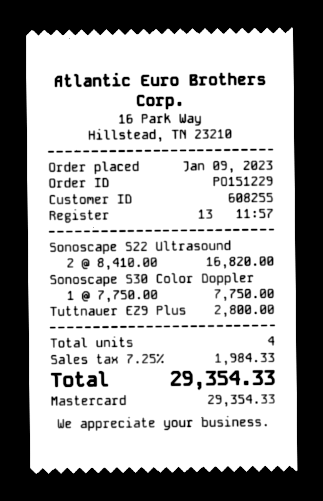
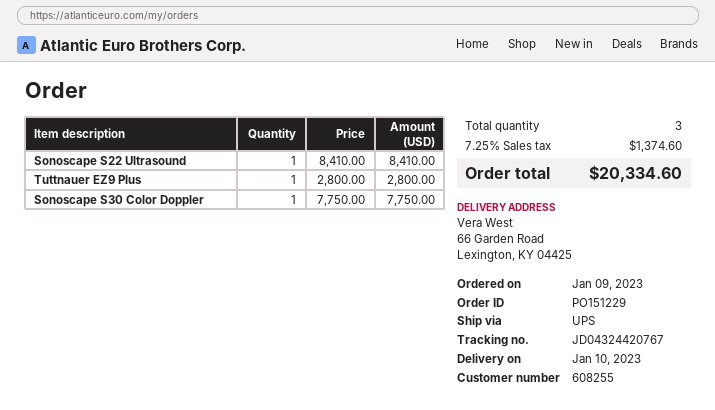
Sonoscape S22 Ultrasound: 2 x 8410.00 = 16820.00 -> 1 x 8410.00 = 8410.00
total quantity: 4 -> 3
tax: 7.25% = 1984.33 -> 7.25% = 1374.60
total: 29354.33 -> 20334.60

